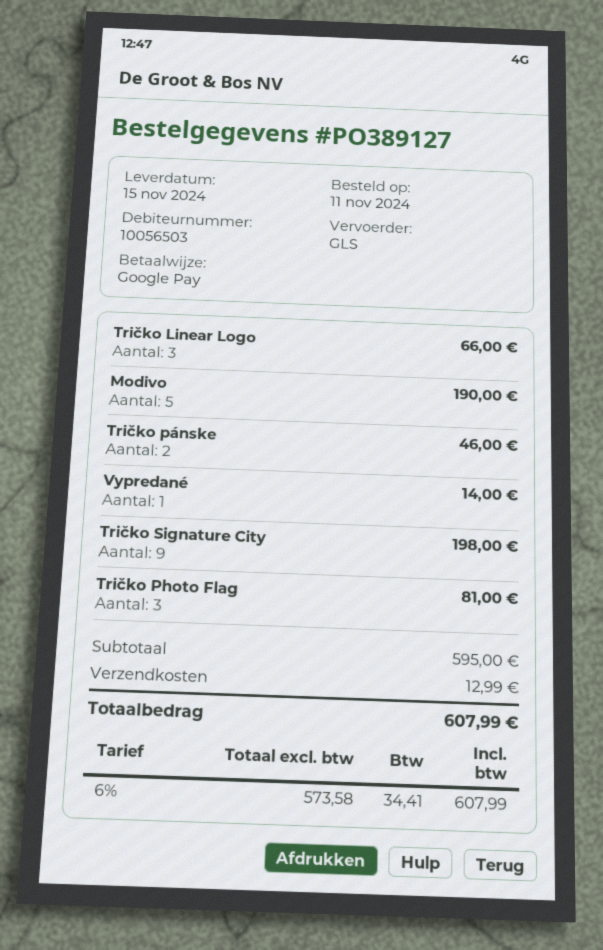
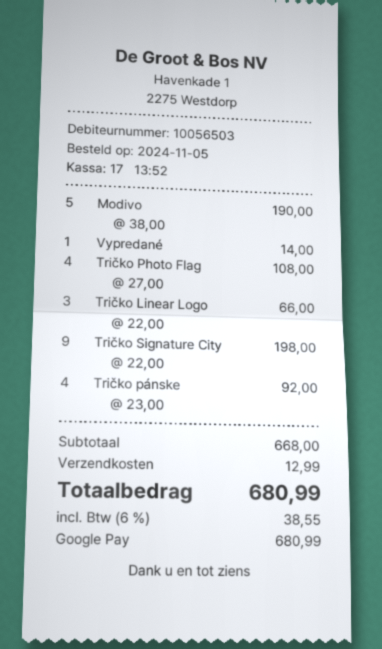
order date: 2024-11-11 -> 2024-11-05
Tričko pánske: 2 for 46.00 -> 4 for 92.00
Tričko Photo Flag: 3 for 81.00 -> 4 for 108.00
subtotal: 595.00 -> 668.00
tax: 6% = 34.41 -> 6% = 38.55
total: 607.99 -> 680.99

